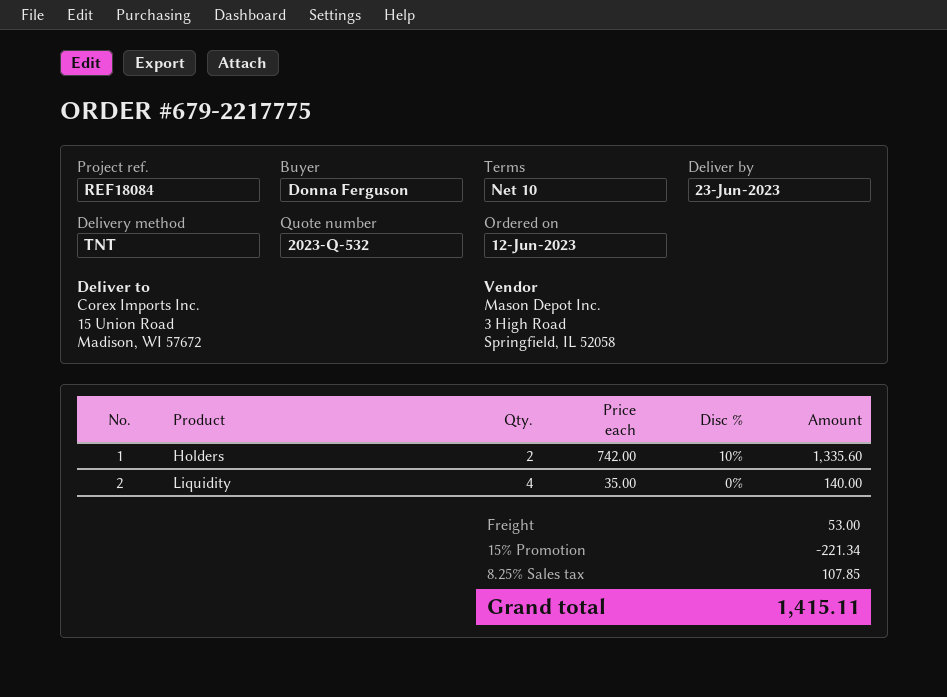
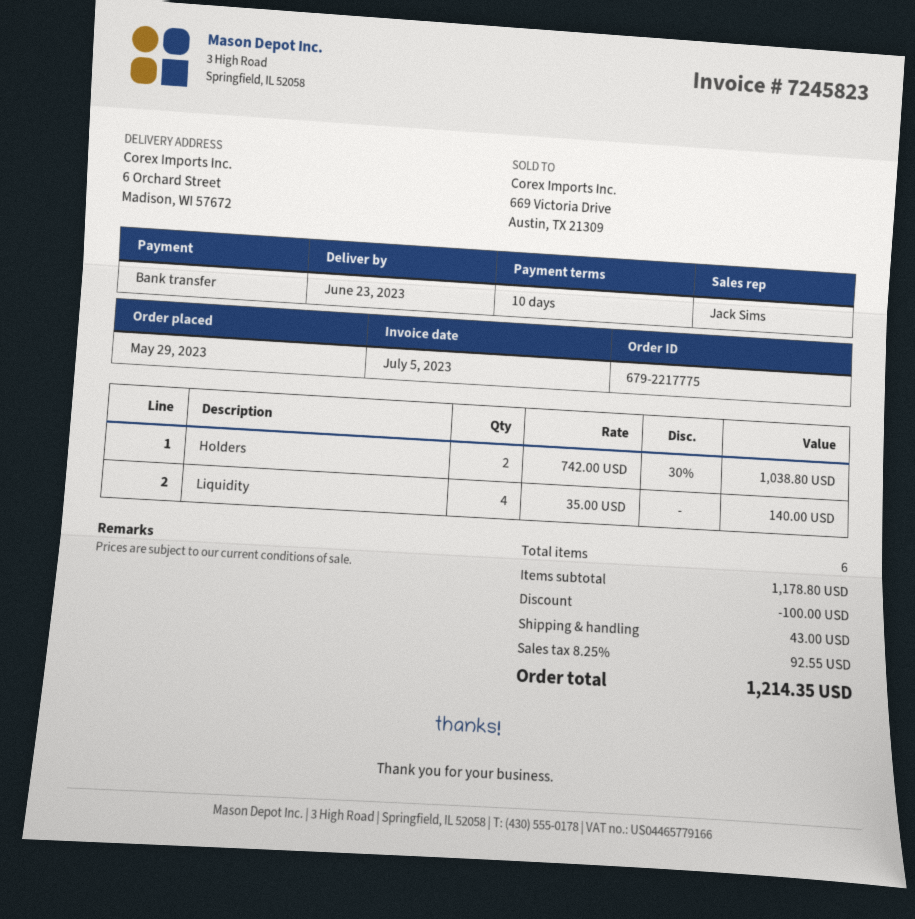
order date: 2023-06-12 -> 2023-05-29
ship to: 15 Union Road, Madison, WI 57672 -> 6 Orchard Street, Madison, WI 57672
Holders: 2 x 742.00 - 10% = 1335.60 -> 2 x 742.00 - 30% = 1038.80
discount: 221.34 -> 100.00
shipping: 53.00 -> 43.00
tax: 8.25% = 107.85 -> 8.25% = 92.55
total: 1415.11 -> 1214.35

